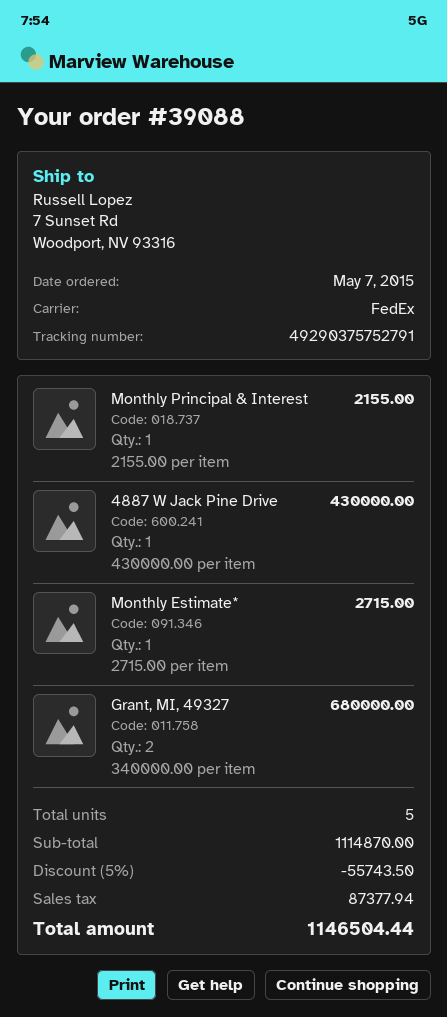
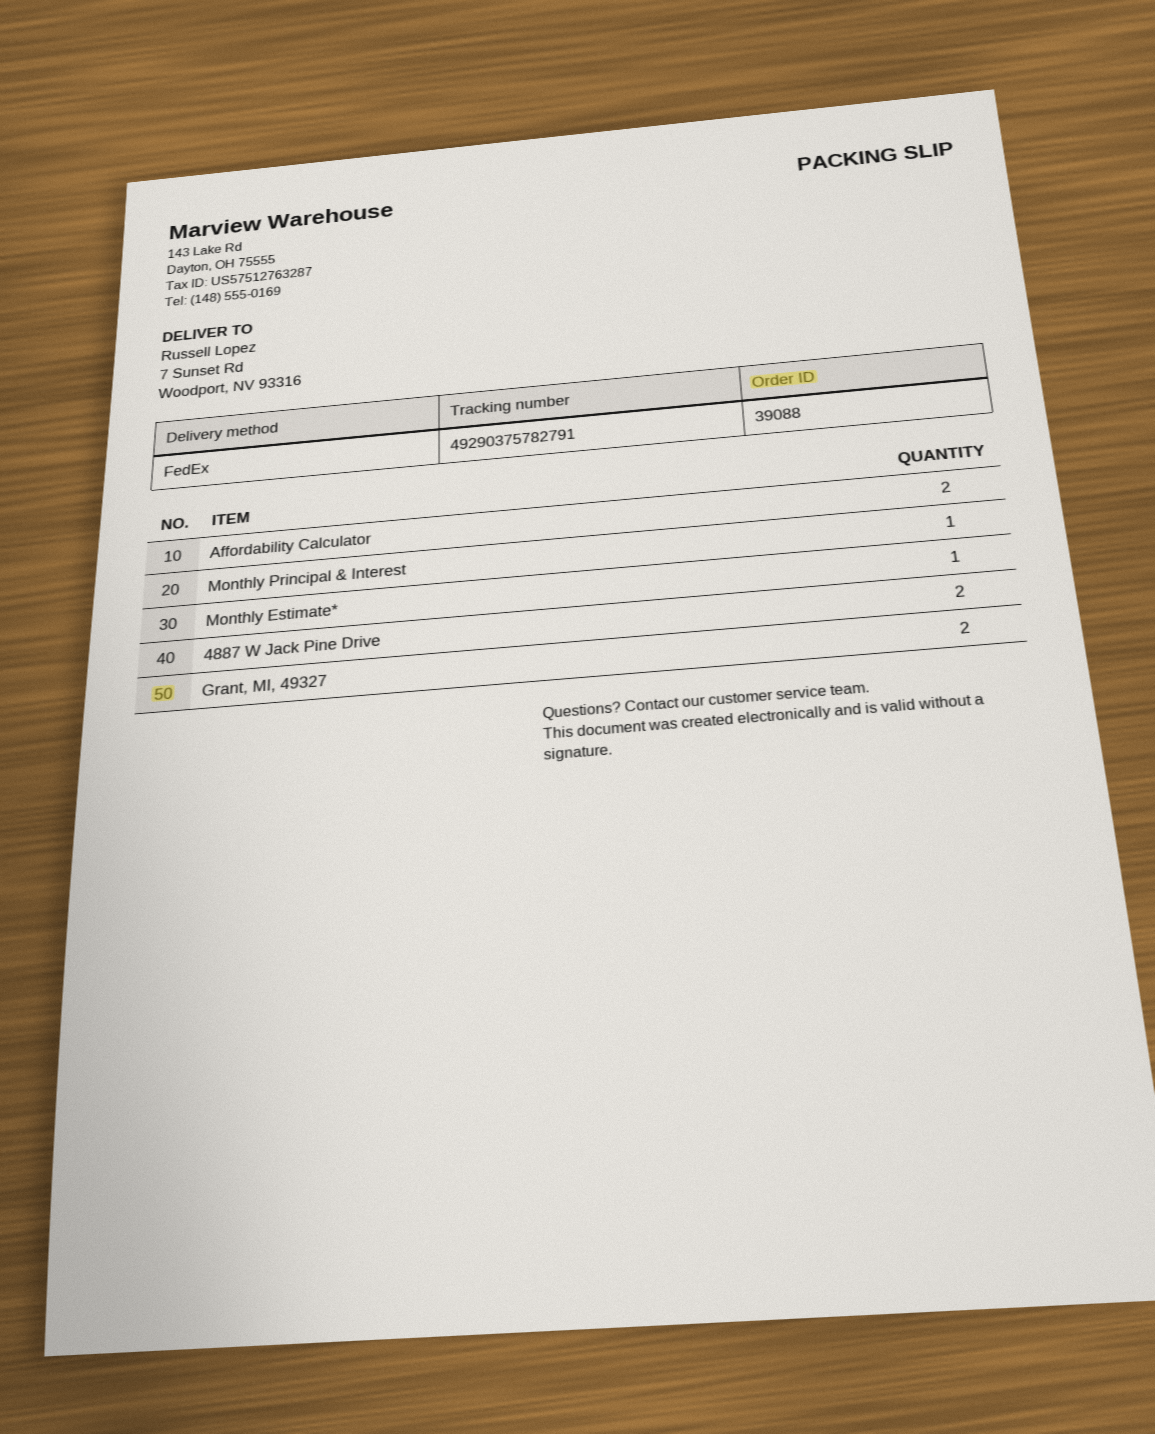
tracking number: 49290375752791 -> 49290375782791
4887 W Jack Pine Drive: 1 -> 2
Affordability Calculator: none -> 2

